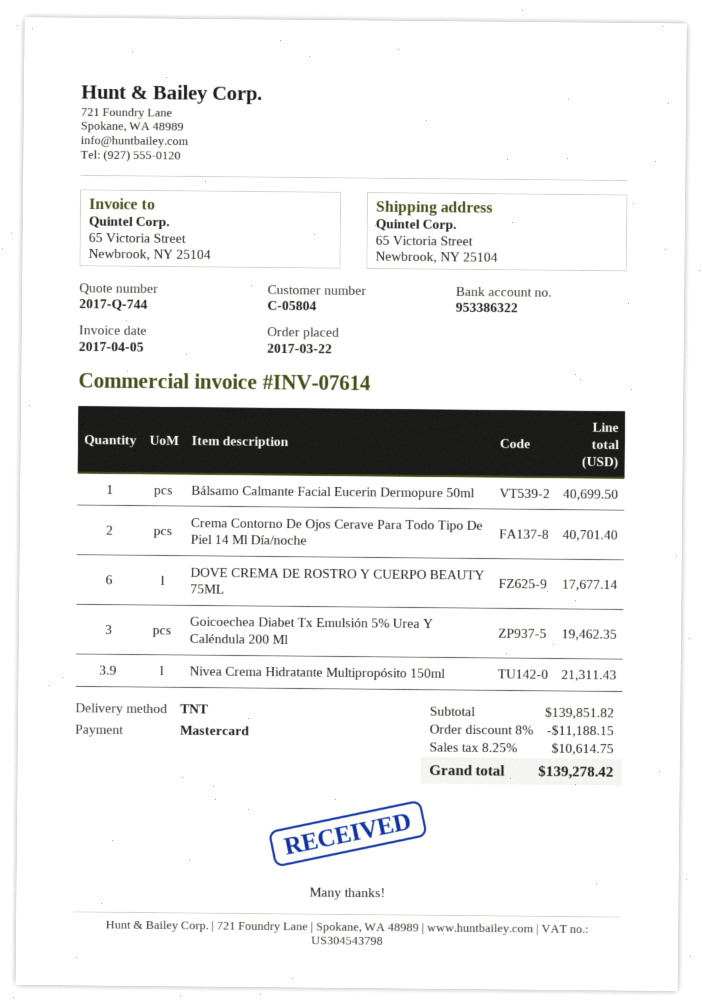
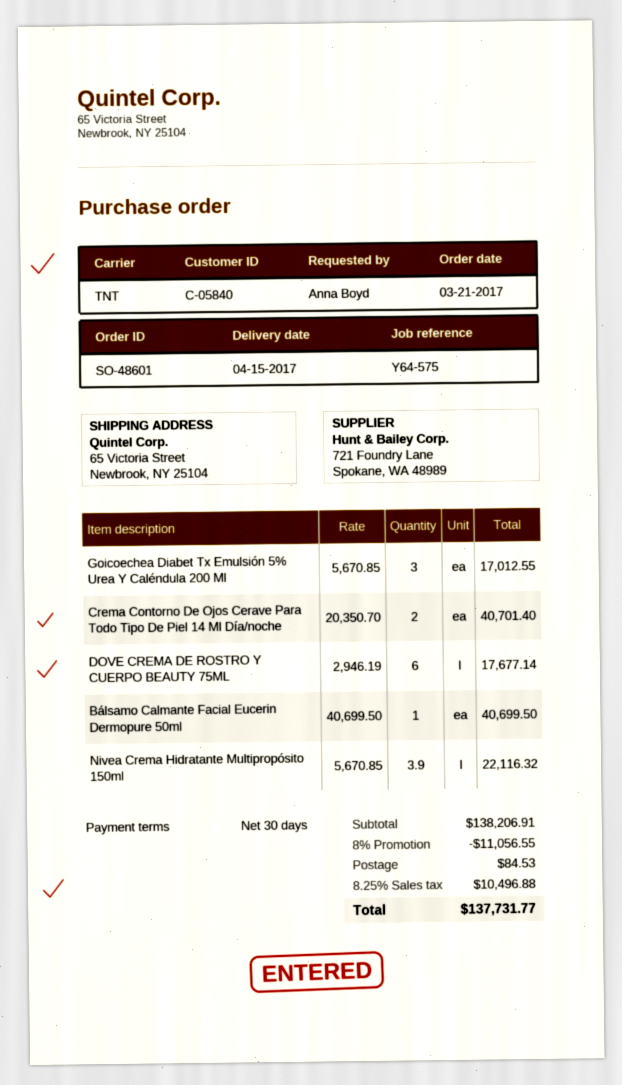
order date: 2017-03-22 -> 2017-03-21
customer number: C-05804 -> C-05840
Goicoechea Diabet Tx Emulsión 5% Urea Y Caléndula 200 Ml: 3 for 19462.35 -> 3 for 17012.55
Nivea Crema Hidratante Multipropósito 150ml: 3.9 for 21311.43 -> 3.9 for 22116.32
subtotal: 139851.82 -> 138206.91
discount: 8% = 11188.15 -> 8% = 11056.55
shipping: none -> 84.53
tax: 8.25% = 10614.75 -> 8.25% = 10496.88
total: 139278.42 -> 137731.77

